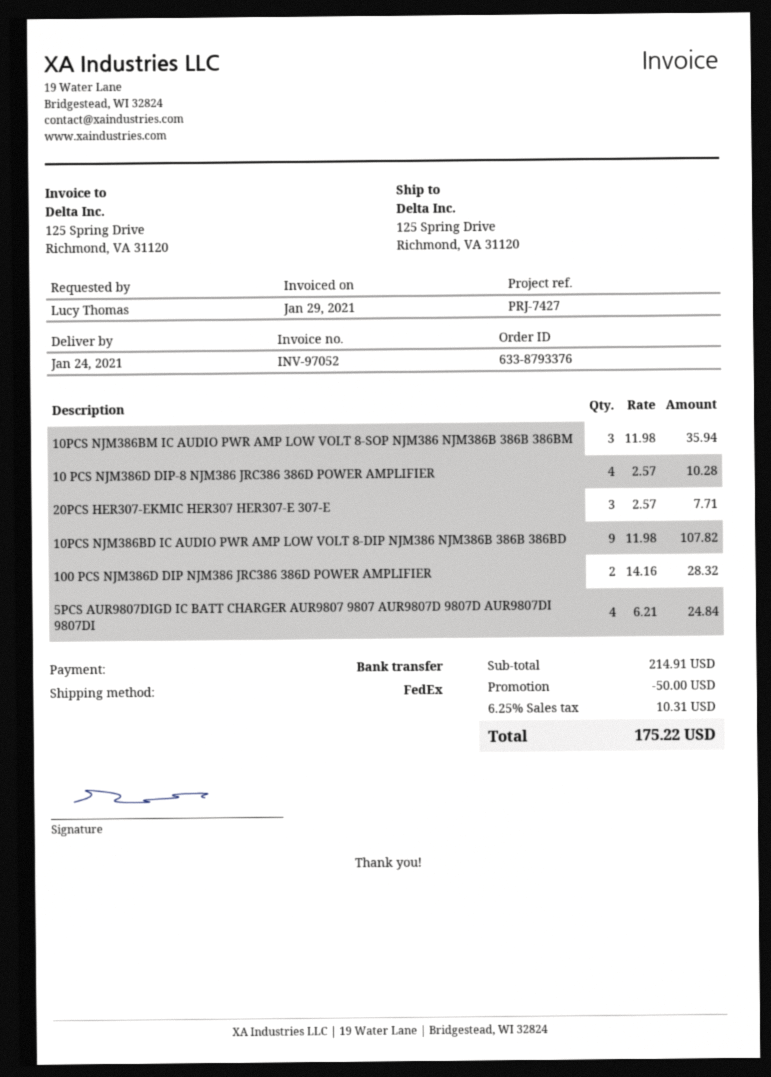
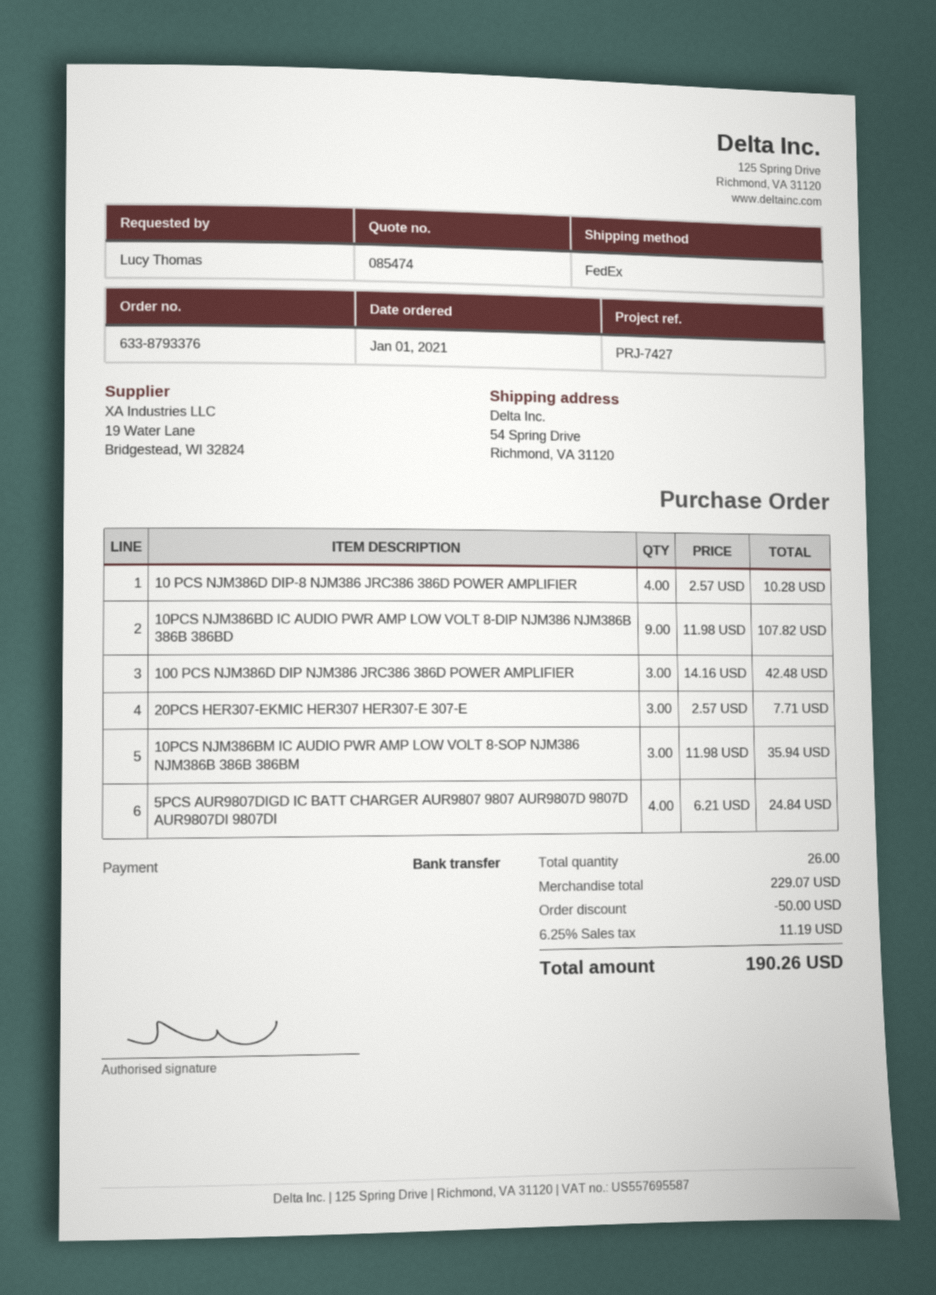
ship to: 125 Spring Drive, Richmond, VA 31120 -> 54 Spring Drive, Richmond, VA 31120
100 PCS NJM386D DIP NJM386 JRC386 386D POWER AMPLIFIER: 2 x 14.16 = 28.32 -> 3 x 14.16 = 42.48
subtotal: 214.91 -> 229.07
tax: 6.25% = 10.31 -> 6.25% = 11.19
total: 175.22 -> 190.26

